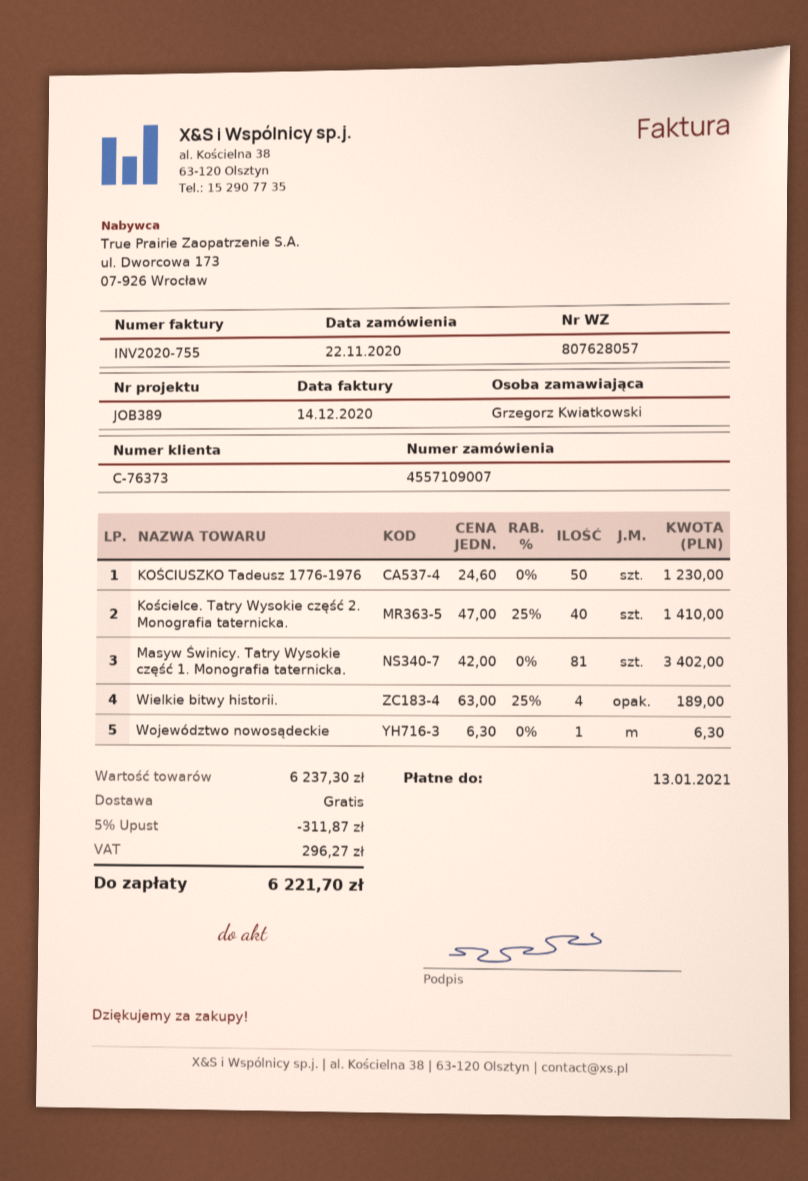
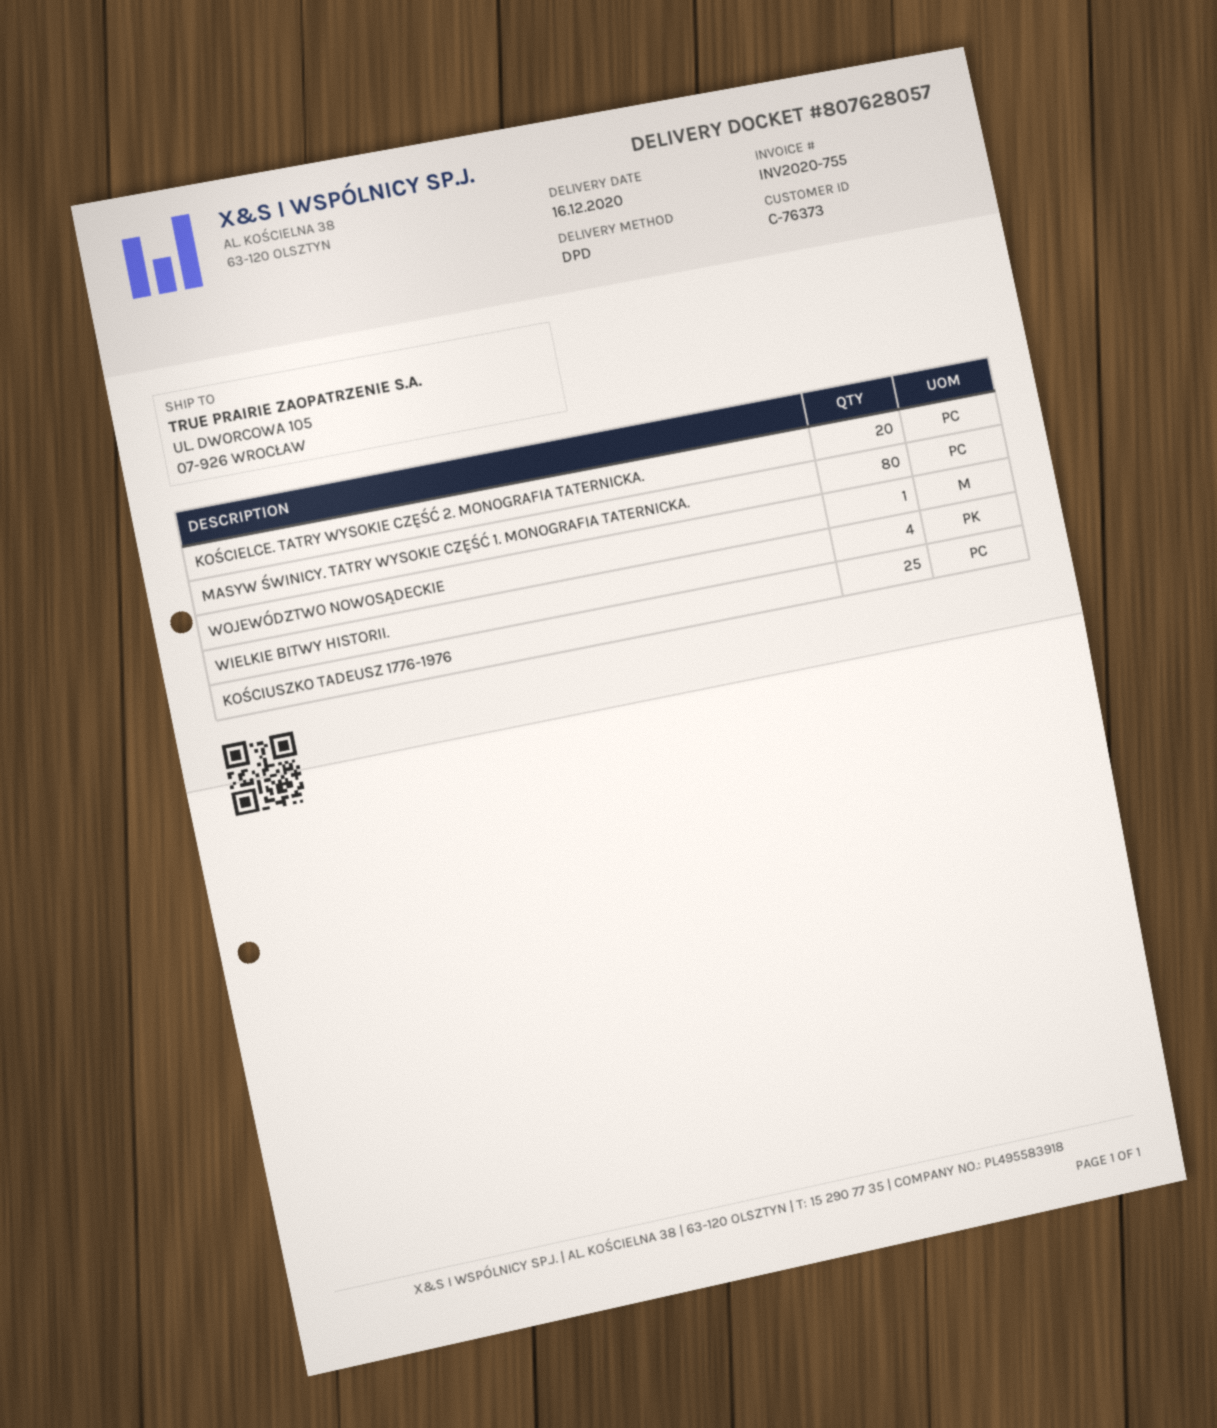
KOŚCIUSZKO Tadeusz 1776-1976: 50 -> 25
Kościelce. Tatry Wysokie część 2. Monografia taternicka.: 40 -> 20
Masyw Świnicy. Tatry Wysokie część 1. Monografia taternicka.: 81 -> 80

